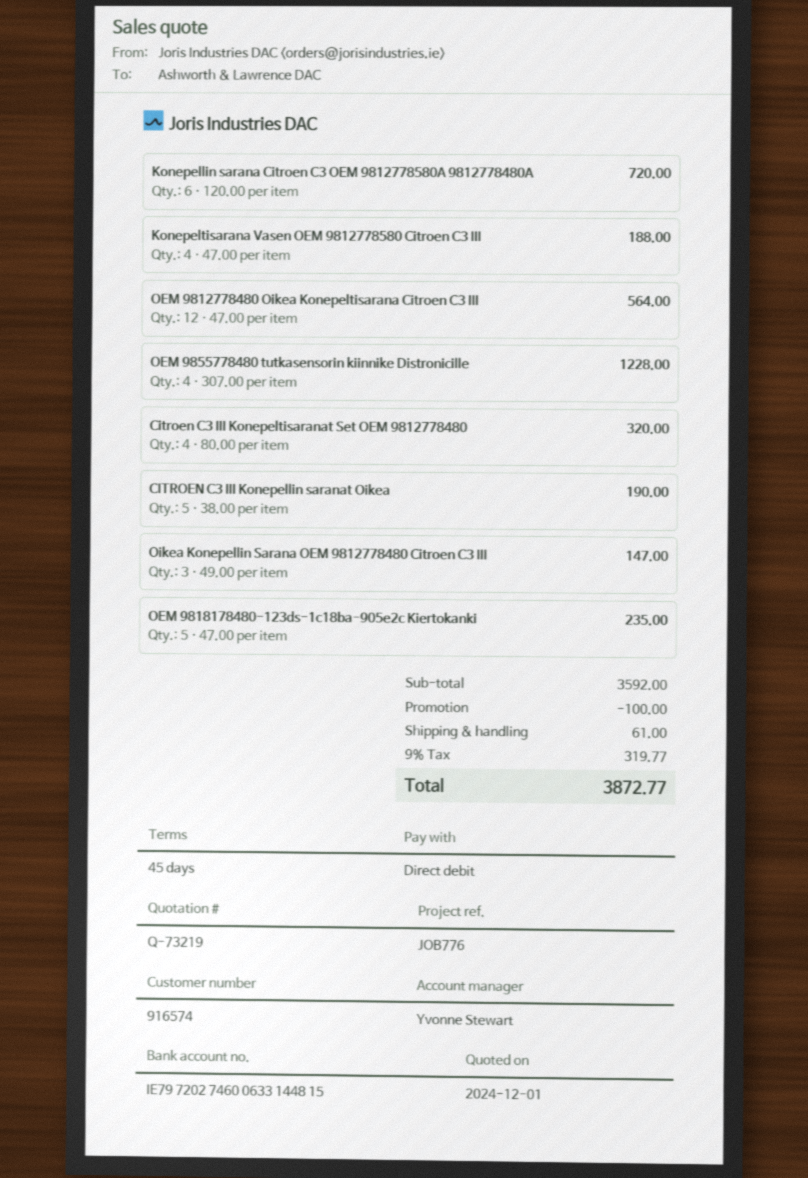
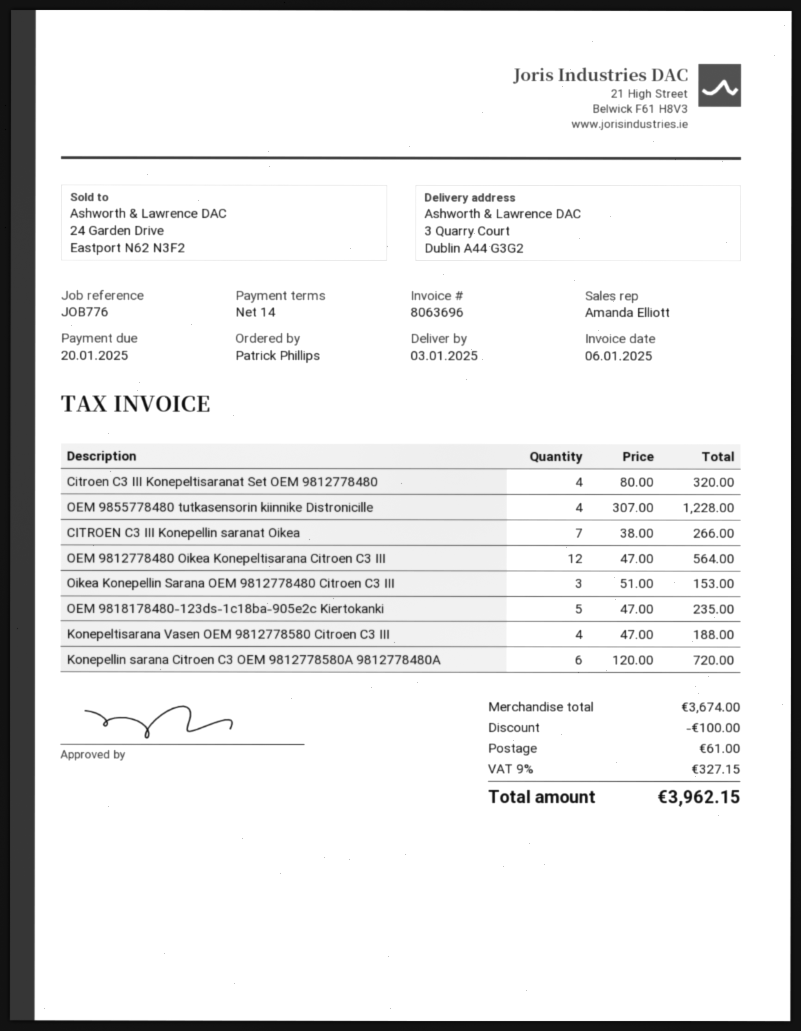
payment terms: 45 days -> 14 days
sales rep: Yvonne Stewart -> Amanda Elliott
CITROEN C3 III Konepellin saranat Oikea: 5 x 38.00 = 190.00 -> 7 x 38.00 = 266.00
Oikea Konepellin Sarana OEM 9812778480 Citroen C3 III: 3 x 49.00 = 147.00 -> 3 x 51.00 = 153.00
subtotal: 3592.00 -> 3674.00
tax: 9% = 319.77 -> 9% = 327.15
total: 3872.77 -> 3962.15

